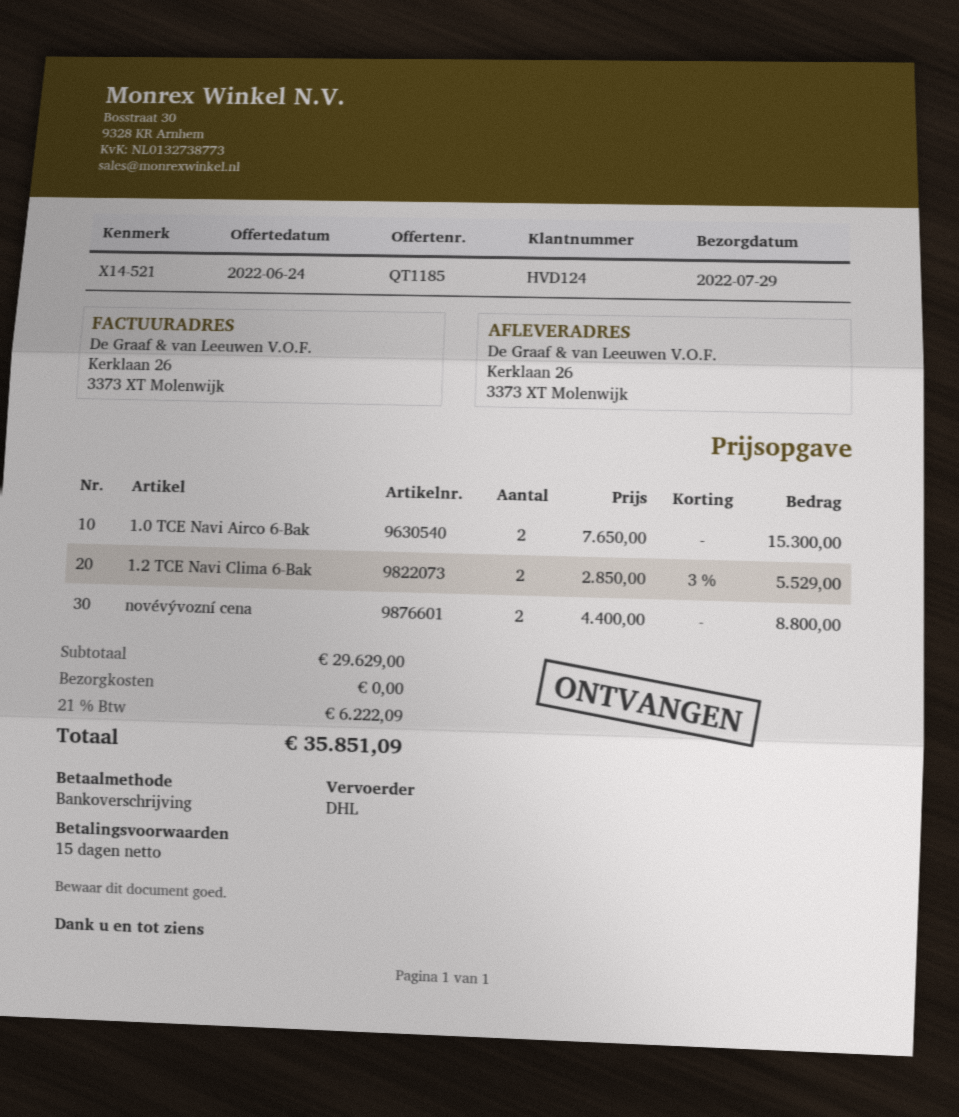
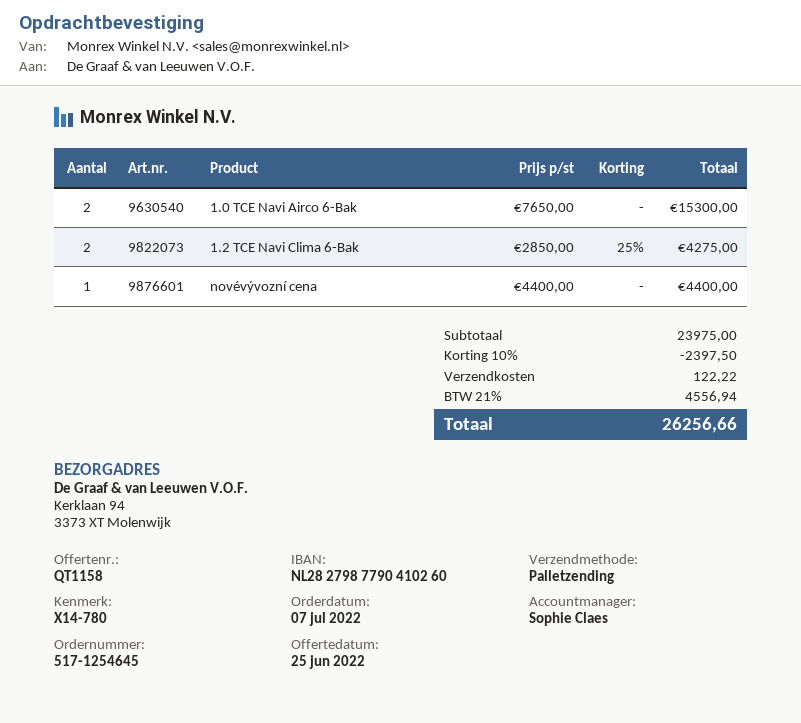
quote number: QT1185 -> QT1158
quote date: 2022-06-24 -> 2022-06-25
reference: X14-521 -> X14-780
shipping method: DHL -> pallet freight
ship to: Kerklaan 26, 3373 XT Molenwijk -> Kerklaan 94, 3373 XT Molenwijk
1.2 TCE Navi Clima 6-Bak: 2 x 2850.00 - 3% = 5529.00 -> 2 x 2850.00 - 25% = 4275.00
novévývozní cena: 2 x 4400.00 = 8800.00 -> 1 x 4400.00 = 4400.00
subtotal: 29629.00 -> 23975.00
discount: none -> 10% = 2397.50
shipping: 0.00 -> 122.22
tax: 21% = 6222.09 -> 21% = 4556.94
total: 35851.09 -> 26256.66

